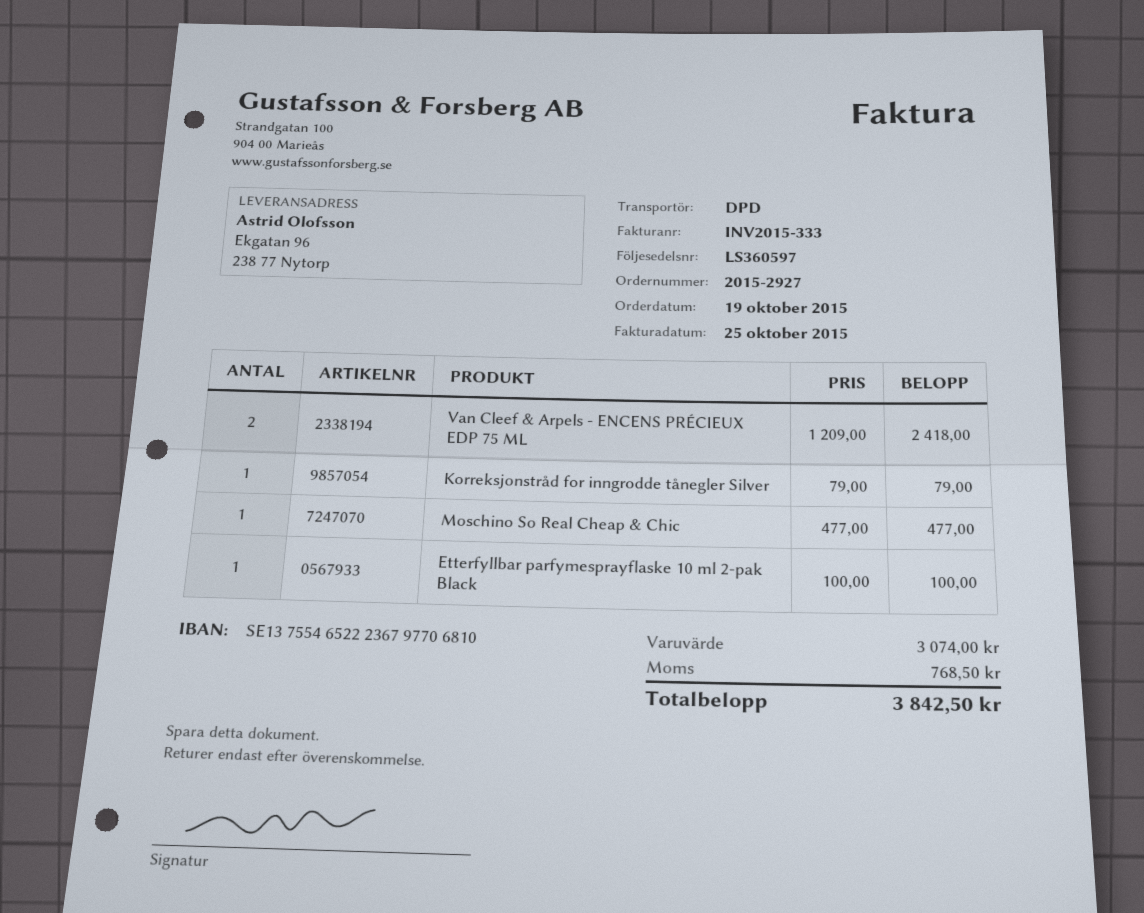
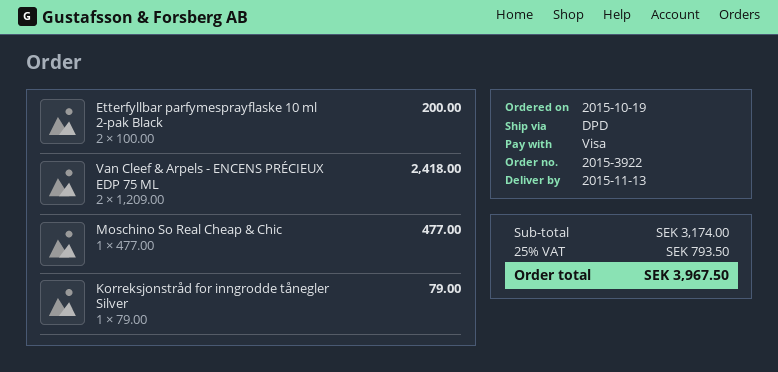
order number: 2015-2927 -> 2015-3922
Etterfyllbar parfymesprayflaske 10 ml 2-pak Black: 1 x 100.00 = 100.00 -> 2 x 100.00 = 200.00
subtotal: 3074.00 -> 3174.00
tax: 768.50 -> 793.50
total: 3842.50 -> 3967.50

